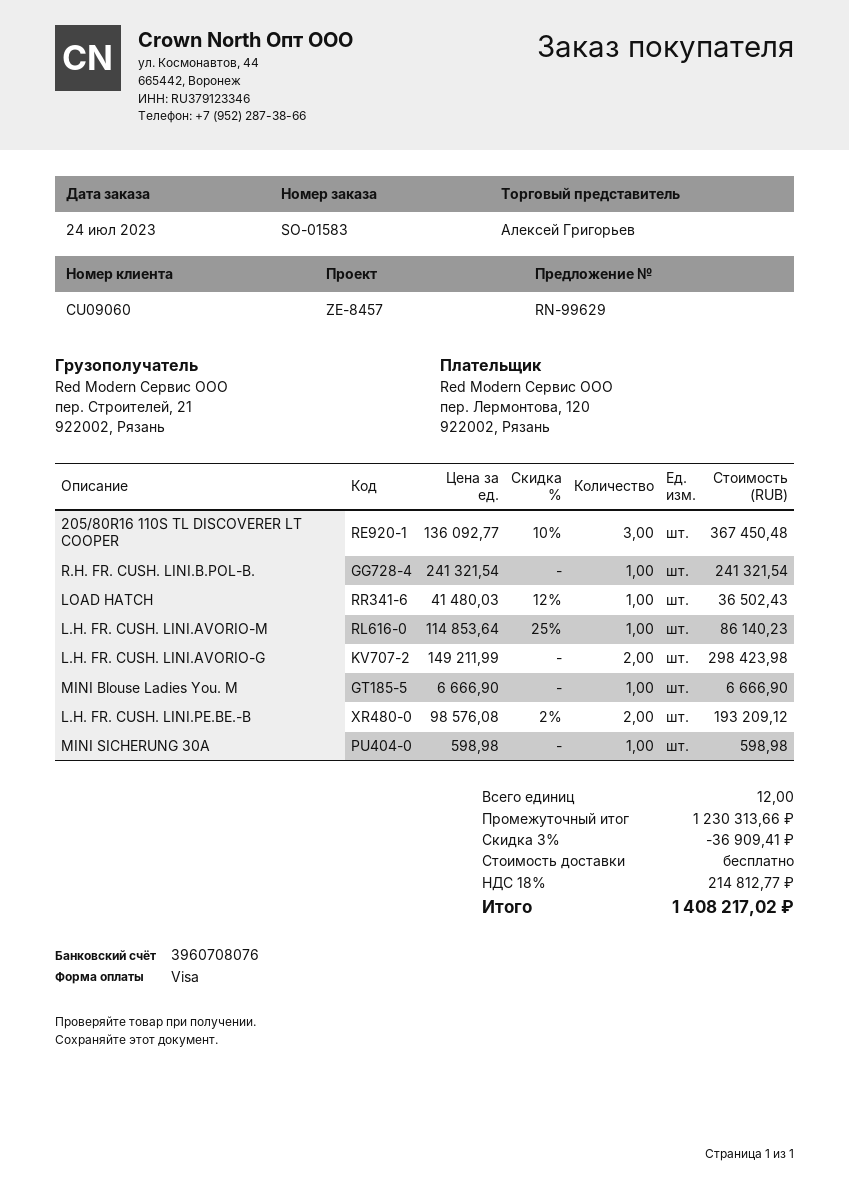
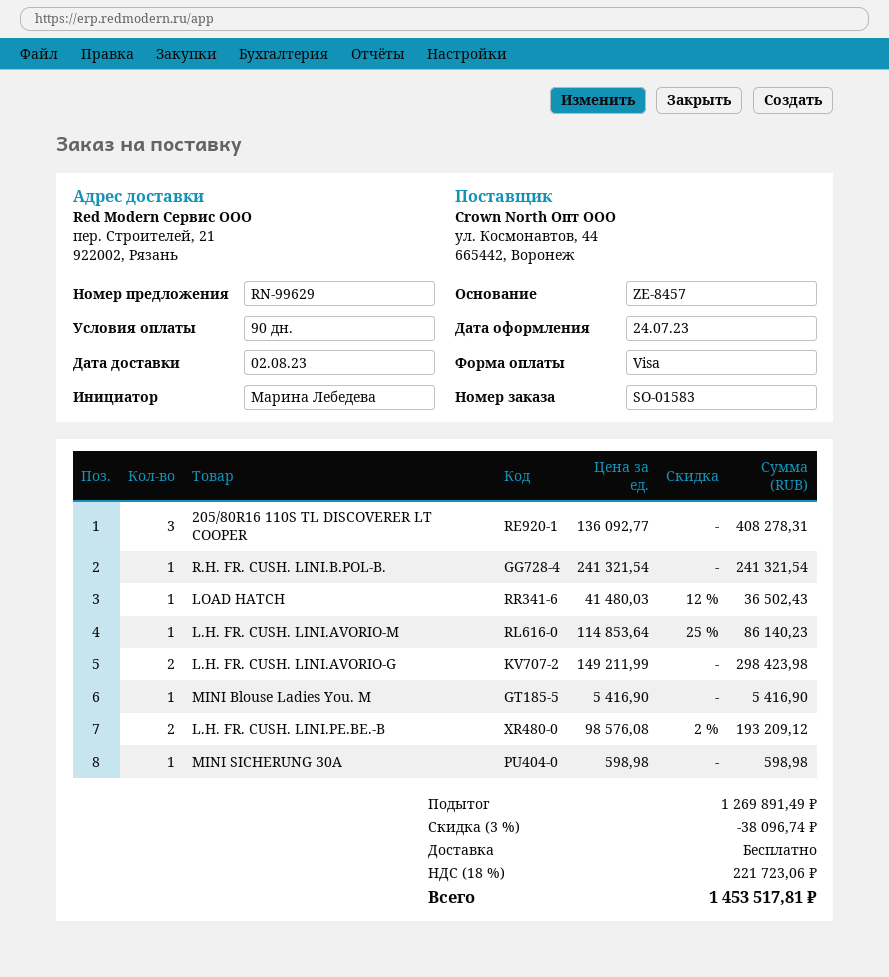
205/80R16 110S TL DISCOVERER LT COOPER: 3 x 136092.77 - 10% = 367450.48 -> 3 x 136092.77 = 408278.31
MINI Blouse Ladies You. M: 1 x 6666.90 = 6666.90 -> 1 x 5416.90 = 5416.90
subtotal: 1230313.66 -> 1269891.49
discount: 3% = 36909.41 -> 3% = 38096.74
tax: 18% = 214812.77 -> 18% = 221723.06
total: 1408217.02 -> 1453517.81

